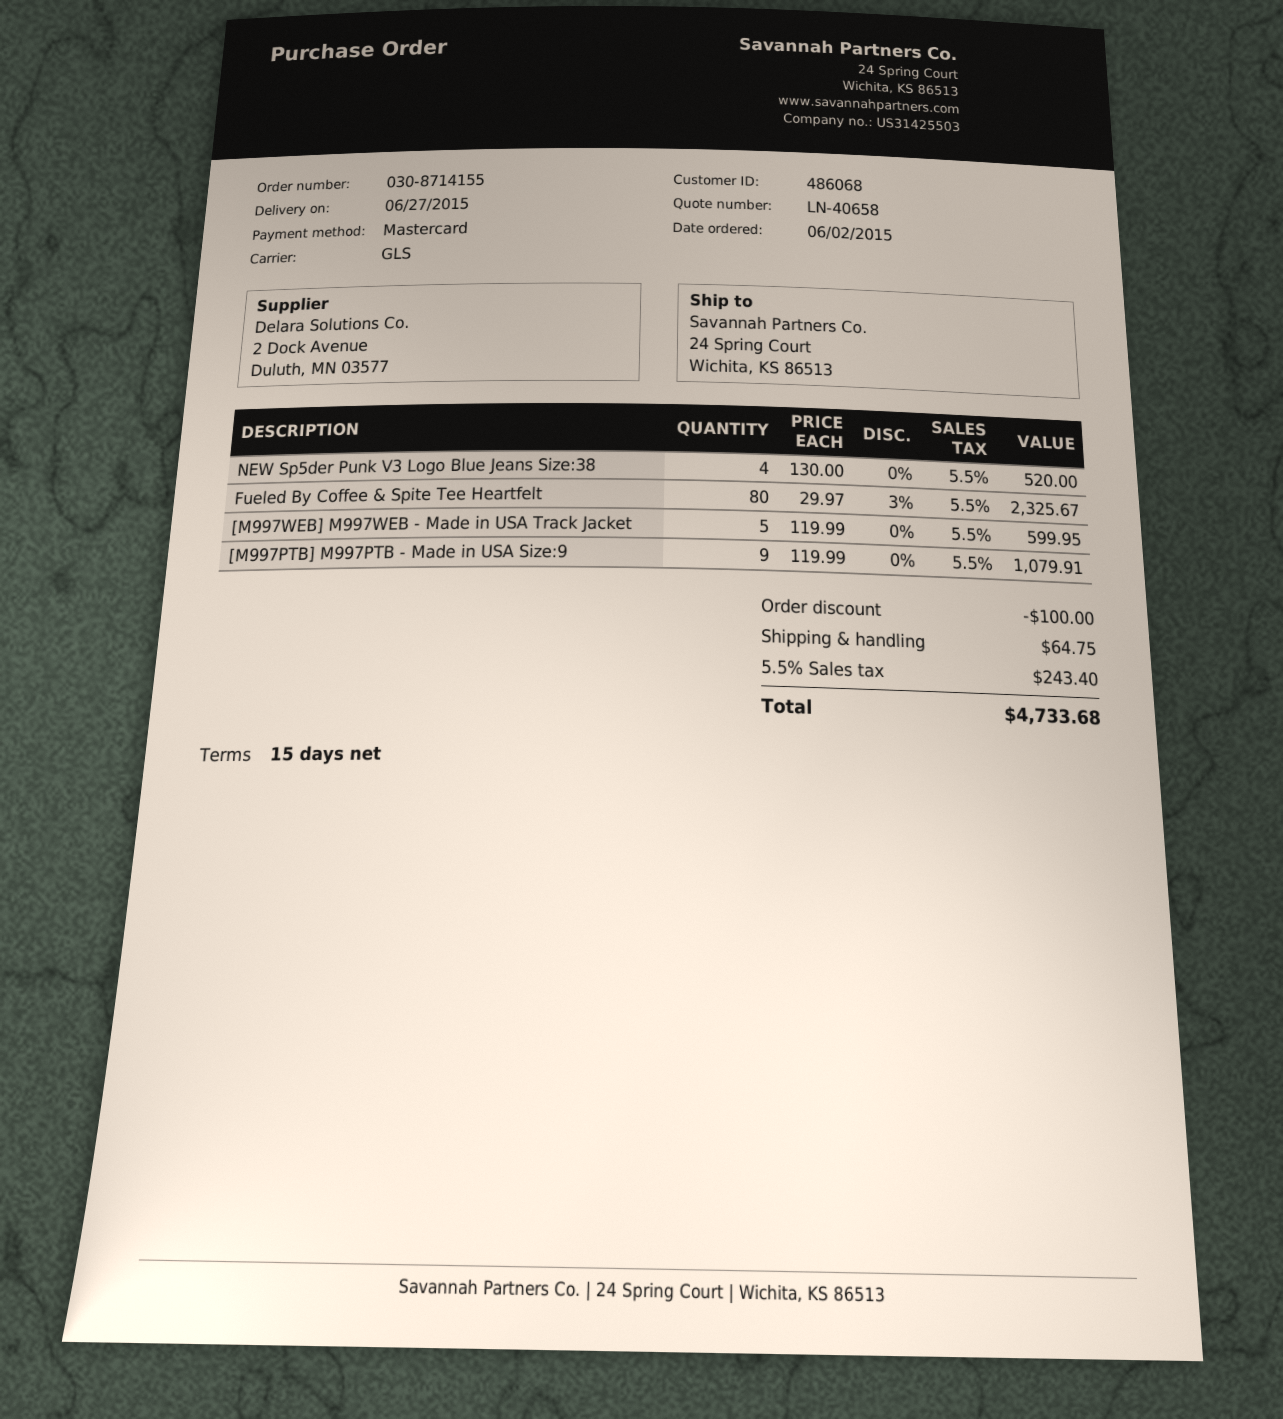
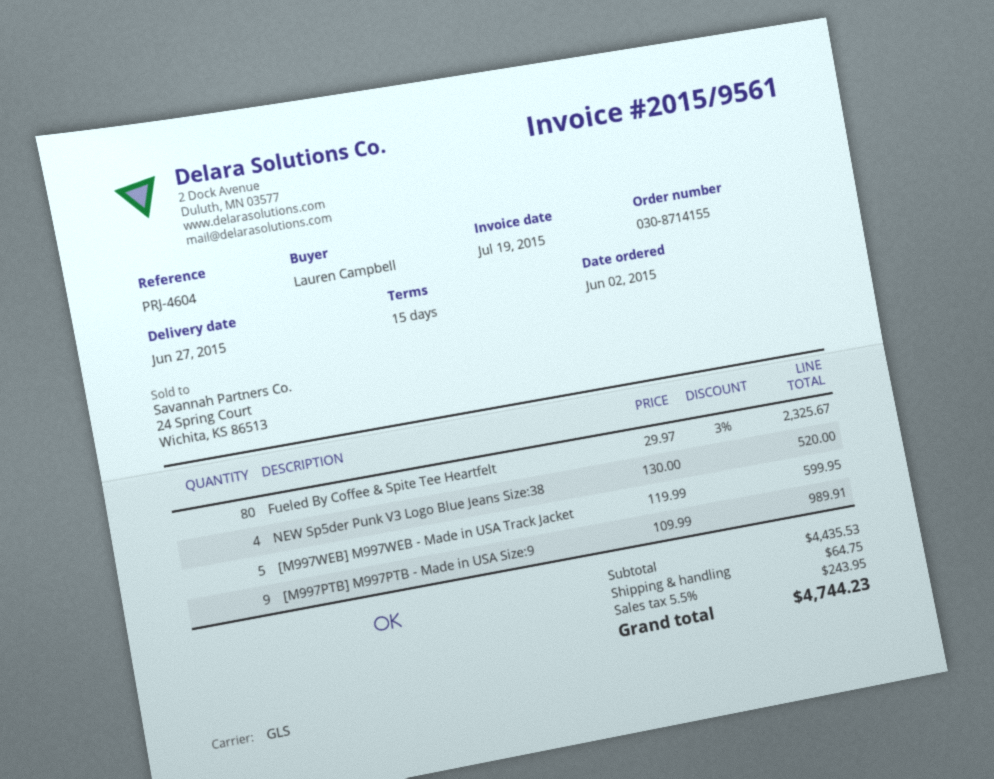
[M997PTB] M997PTB - Made in USA Size:9: 9 x 119.99 = 1079.91 -> 9 x 109.99 = 989.91
discount: 100.00 -> none
tax: 5.5% = 243.40 -> 5.5% = 243.95
total: 4733.68 -> 4744.23

